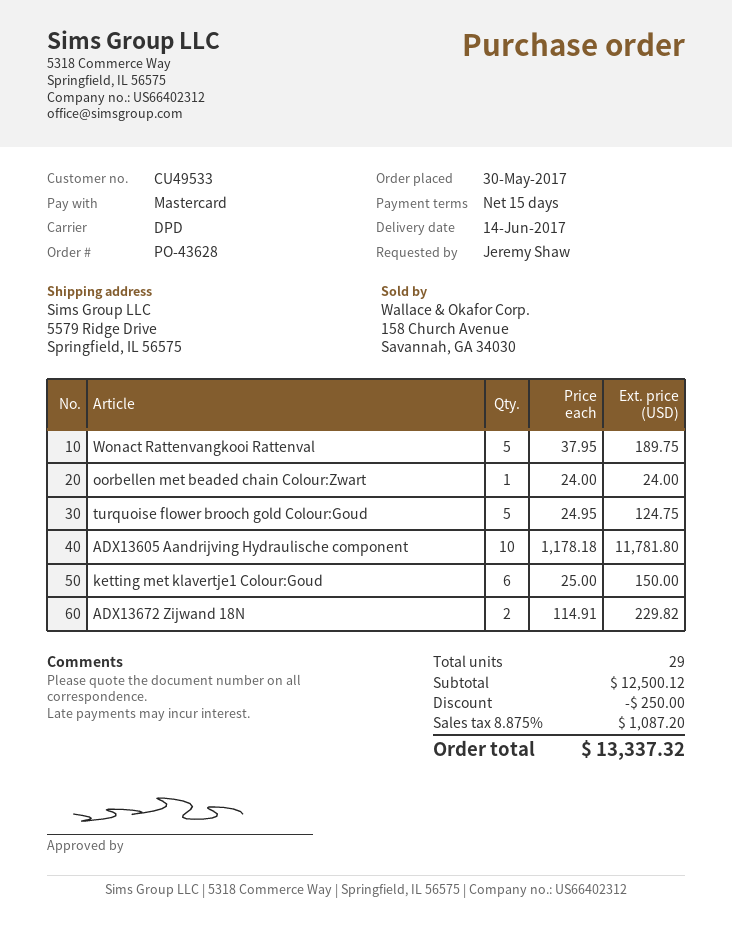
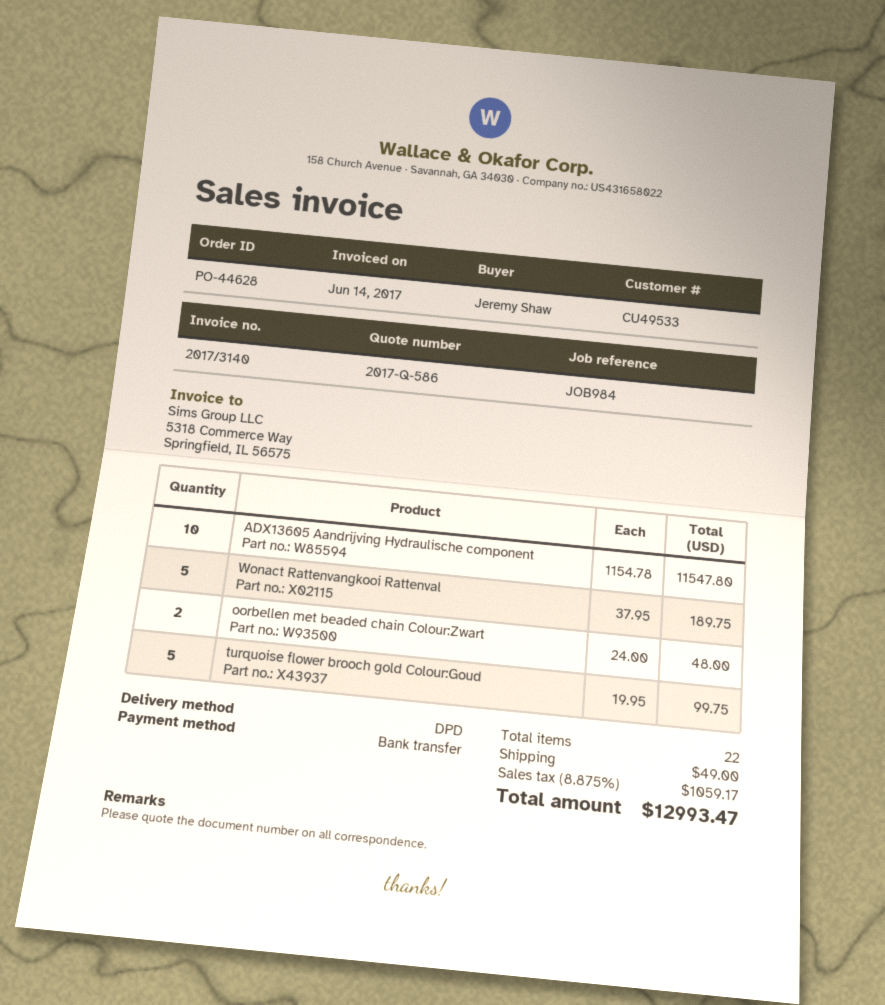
order number: PO-43628 -> PO-44628
payment method: Mastercard -> bank transfer
oorbellen met beaded chain Colour:Zwart: 1 x 24.00 = 24.00 -> 2 x 24.00 = 48.00
turquoise flower brooch gold Colour:Goud: 5 x 24.95 = 124.75 -> 5 x 19.95 = 99.75
ADX13605 Aandrijving Hydraulische component: 10 x 1178.18 = 11781.80 -> 10 x 1154.78 = 11547.80
ketting met klavertje1 Colour:Goud: 6 x 25.00 = 150.00 -> none
ADX13672 Zijwand 18N: 2 x 114.91 = 229.82 -> none
total quantity: 29 -> 22
discount: 250.00 -> none
shipping: none -> 49.00
tax: 8.875% = 1087.20 -> 8.875% = 1059.17
total: 13337.32 -> 12993.47

